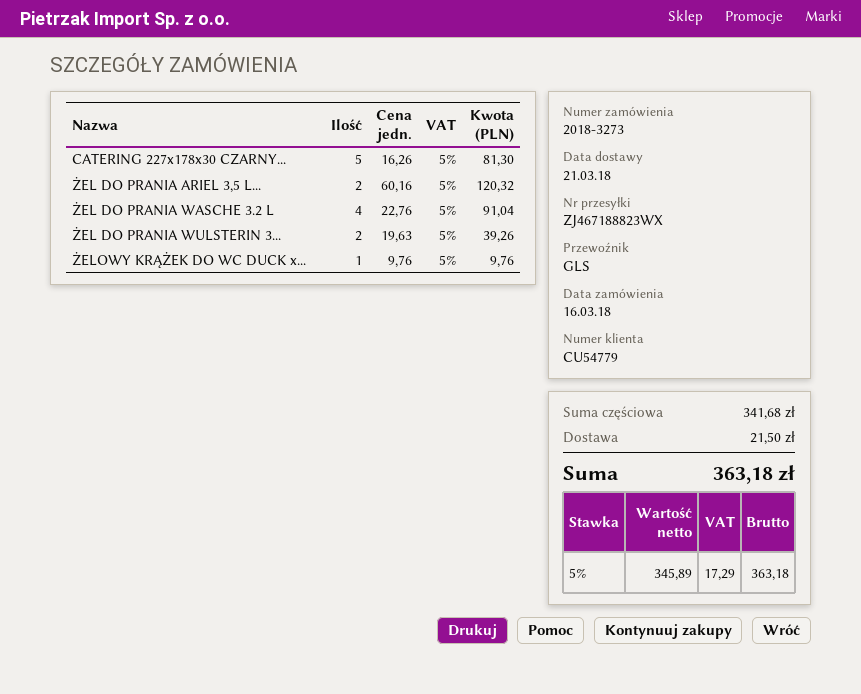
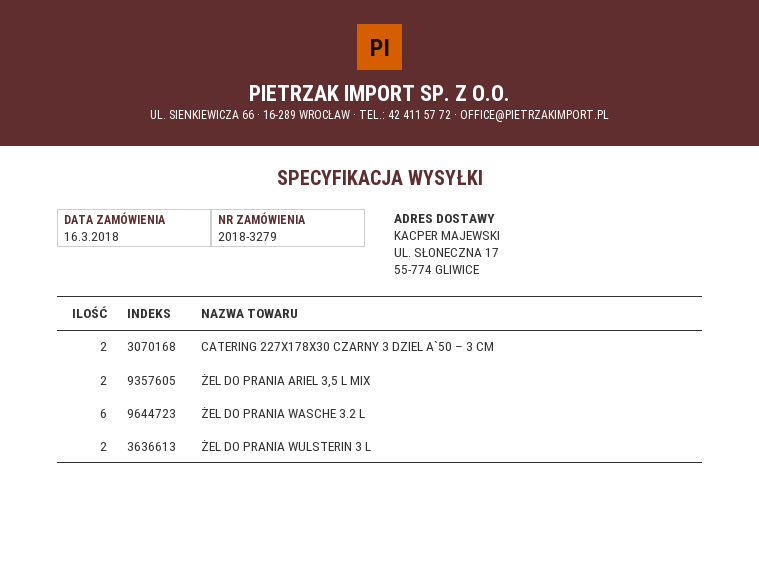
order number: 2018-3273 -> 2018-3279
CATERING 227x178x30 CZARNY...: 5 -> 2
ŻEL DO PRANIA WASCHE 3.2 L: 4 -> 6
ŻELOWY KRĄŻEK DO WC DUCK x...: 1 -> none

